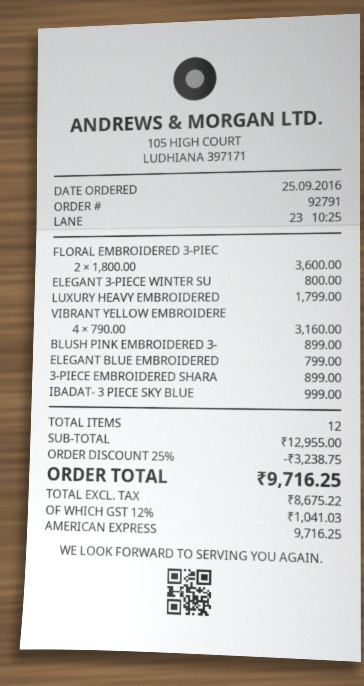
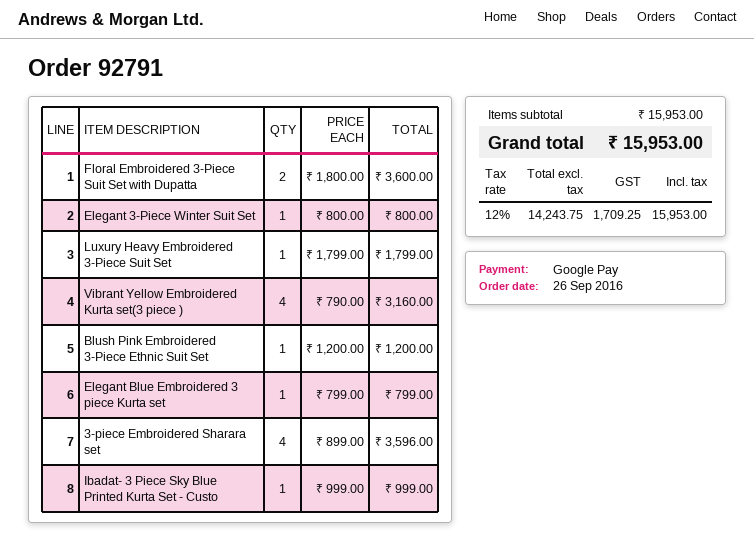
order date: 2016-09-25 -> 2016-09-26
payment method: American Express -> Google Pay
BLUSH PINK EMBROIDERED 3-: 1 x 899.00 = 899.00 -> 1 x 1200.00 = 1200.00
3-PIECE EMBROIDERED SHARA: 1 x 899.00 = 899.00 -> 4 x 899.00 = 3596.00
subtotal: 12955.00 -> 15953.00
discount: 25% = 3238.75 -> none
net: 8675.22 -> 14243.75
tax: 12% = 1041.03 -> 12% = 1709.25
total: 9716.25 -> 15953.00

